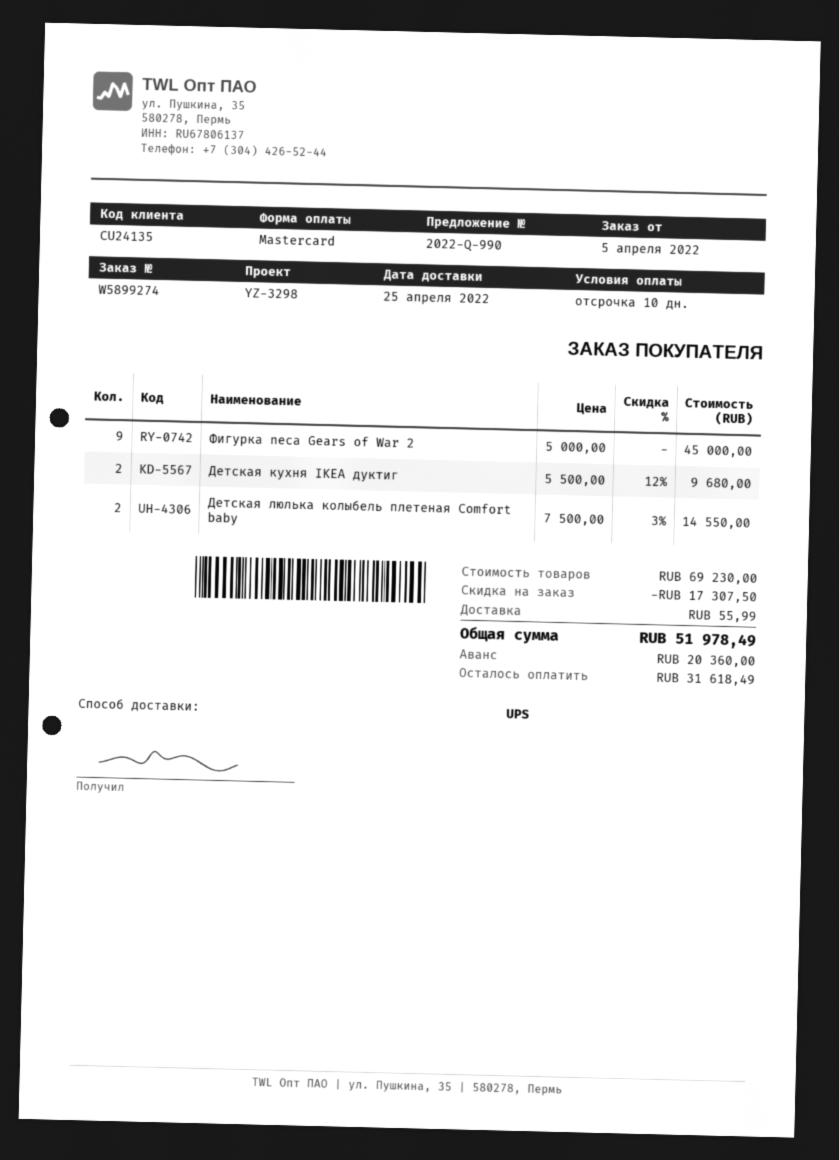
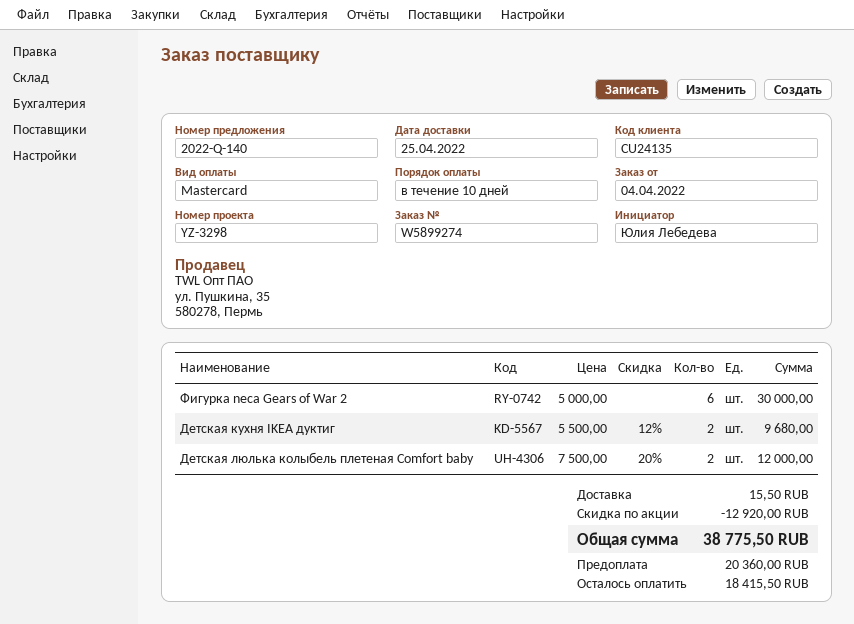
quote number: 2022-Q-990 -> 2022-Q-140
order date: 2022-04-05 -> 2022-04-04
Фигурка neca Gears of War 2: 9 x 5000.00 = 45000.00 -> 6 x 5000.00 = 30000.00
Детская люлька колыбель плетеная Comfort baby: 2 x 7500.00 - 3% = 14550.00 -> 2 x 7500.00 - 20% = 12000.00
discount: 17307.50 -> 12920.00
shipping: 55.99 -> 15.50
total: 51978.49 -> 38775.50
balance: 31618.49 -> 18415.50

